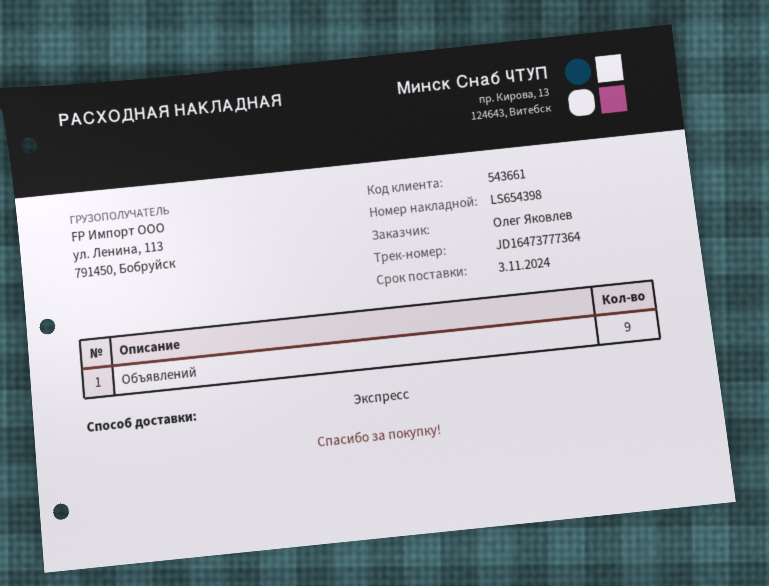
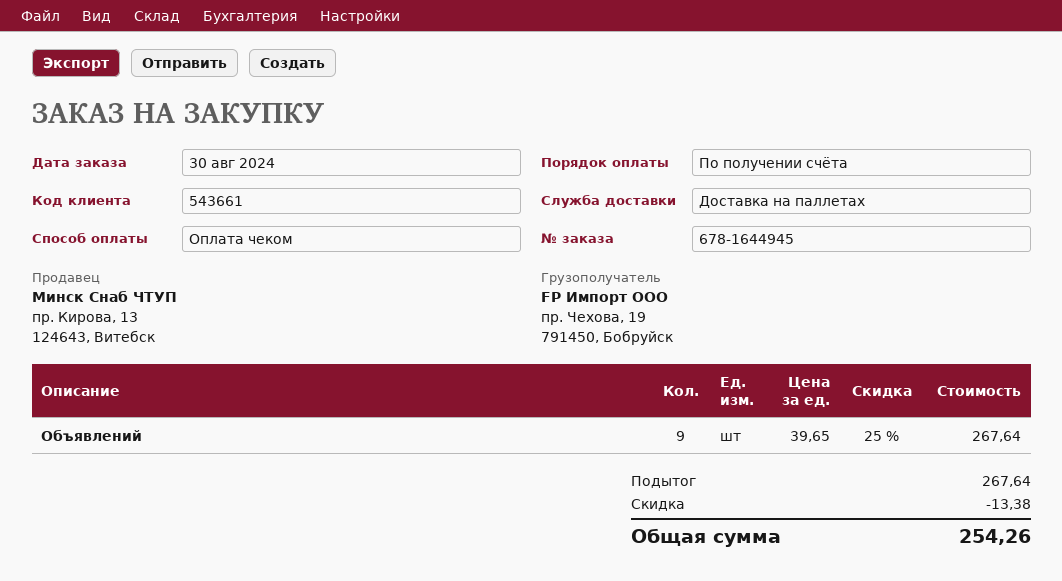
shipping method: express -> pallet freight
ship to: ул. Ленина, 113, 791450, Бобруйск -> пр. Чехова, 19, 791450, Бобруйск

